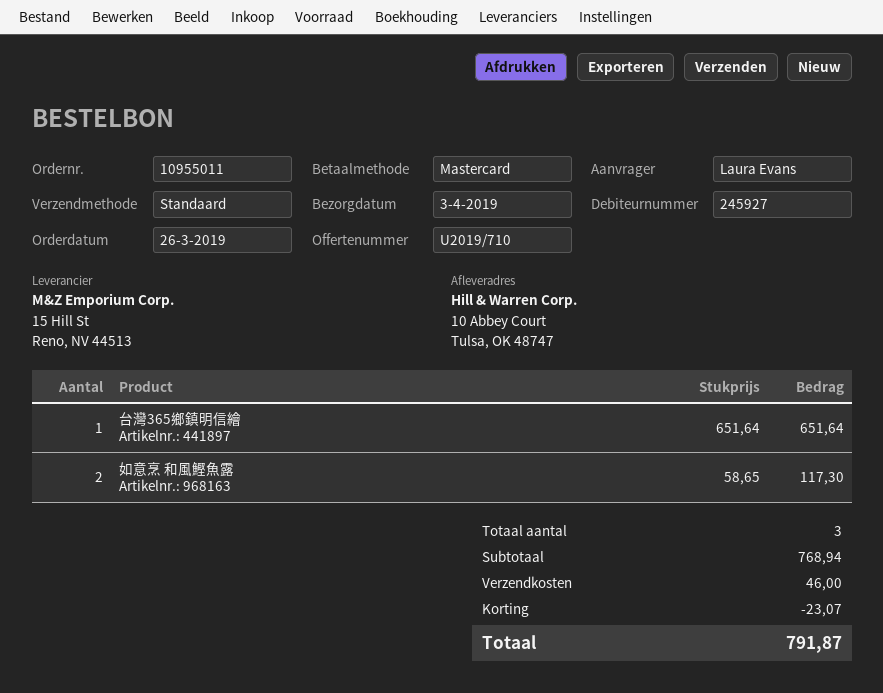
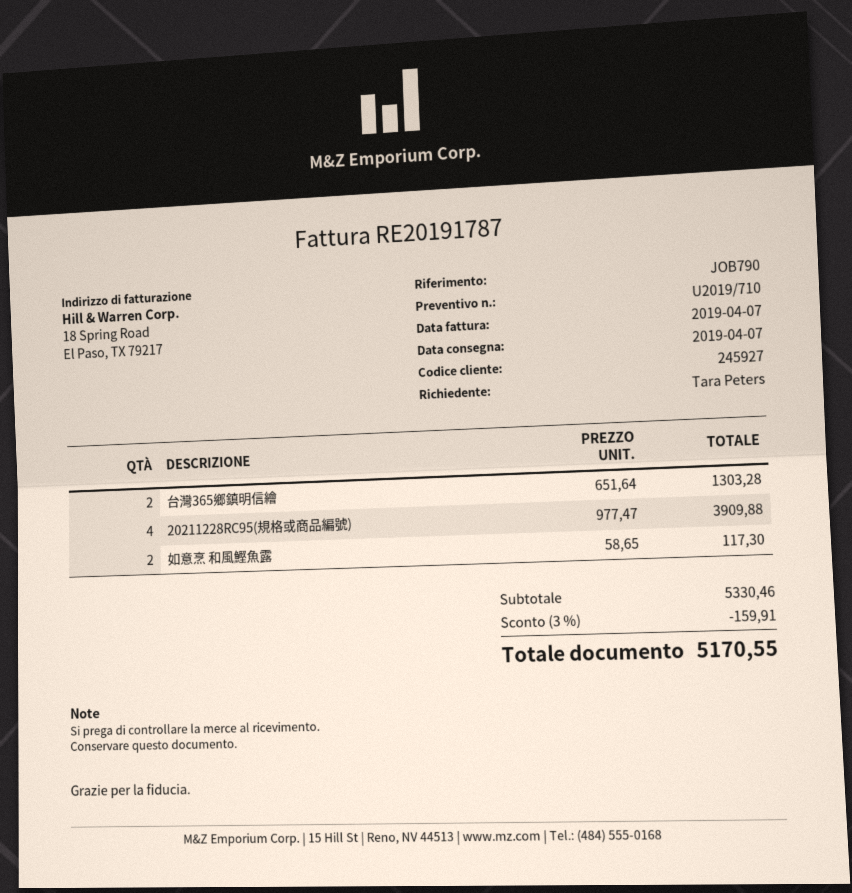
delivery date: 2019-04-03 -> 2019-04-07
ordered by: Laura Evans -> Tara Peters
台灣365鄉鎮明信繪: 1 x 651.64 = 651.64 -> 2 x 651.64 = 1303.28
20211228RC95(規格或商品編號): none -> 4 x 977.47 = 3909.88
subtotal: 768.94 -> 5330.46
discount: 23.07 -> 159.91
shipping: 46.00 -> none
total: 791.87 -> 5170.55

